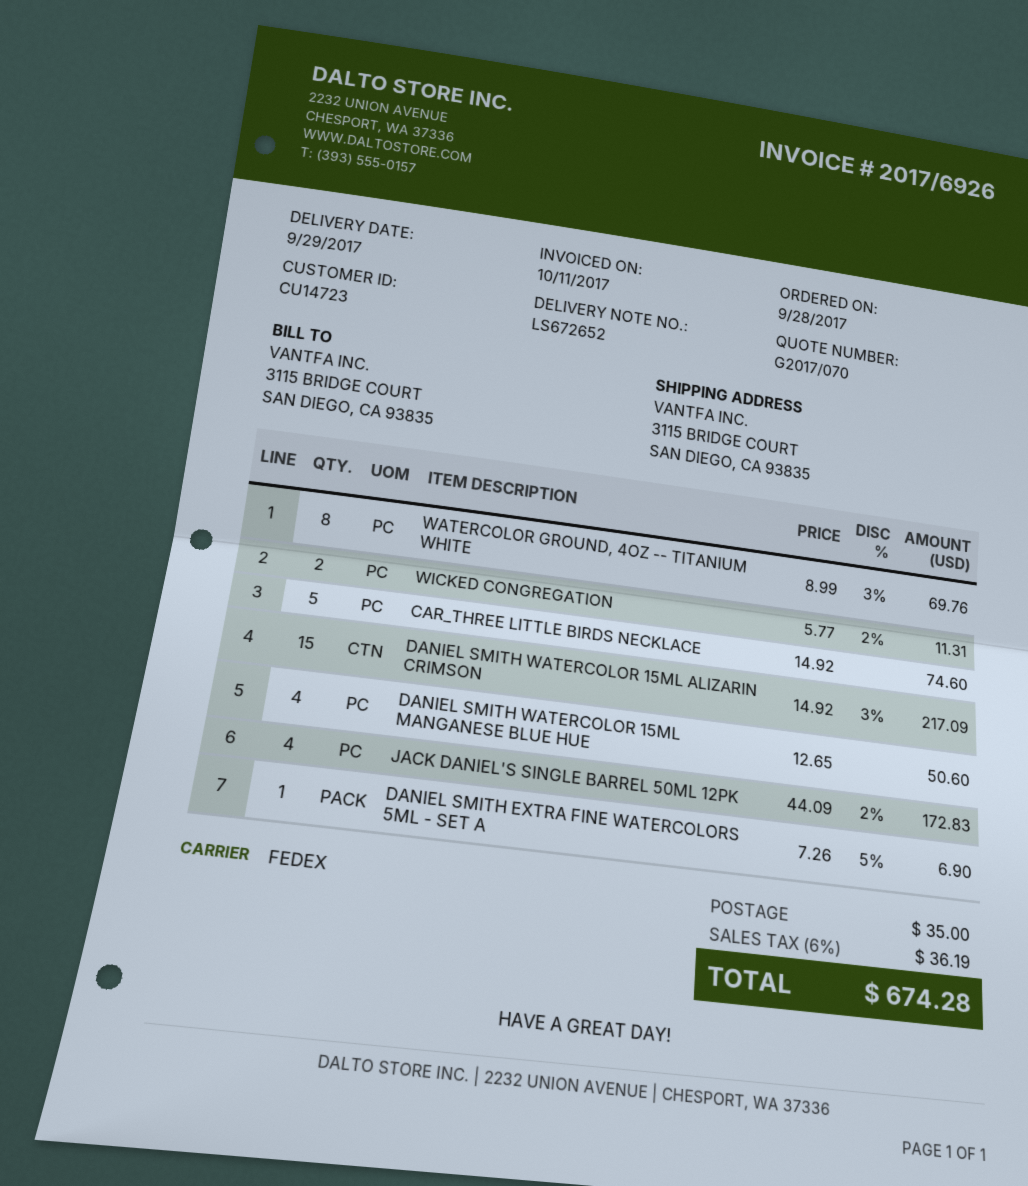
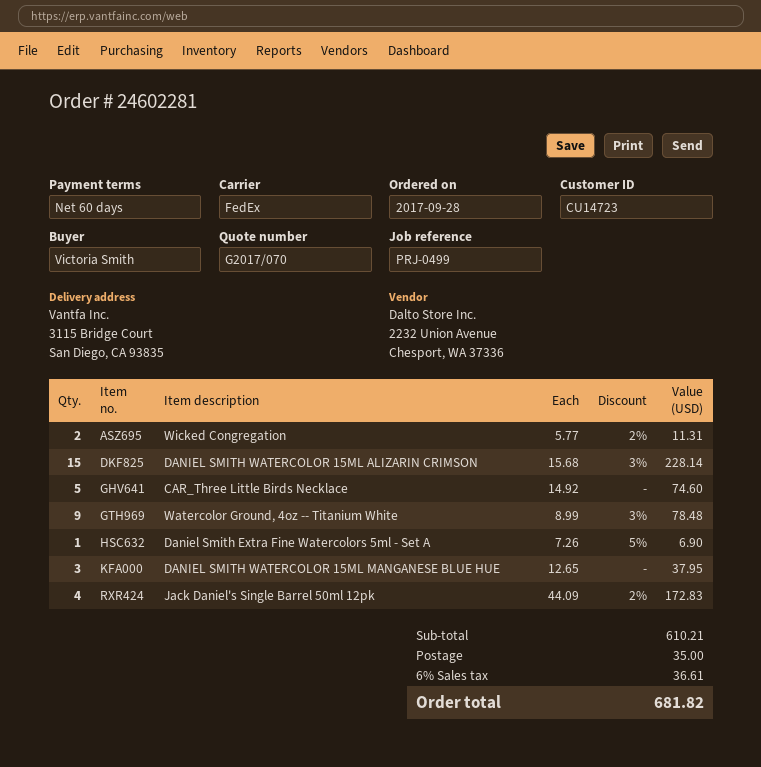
WATERCOLOR GROUND, 4OZ -- TITANIUM WHITE: 8 x 8.99 - 3% = 69.76 -> 9 x 8.99 - 3% = 78.48
DANIEL SMITH WATERCOLOR 15ML ALIZARIN CRIMSON: 15 x 14.92 - 3% = 217.09 -> 15 x 15.68 - 3% = 228.14
DANIEL SMITH WATERCOLOR 15ML MANGANESE BLUE HUE: 4 x 12.65 = 50.60 -> 3 x 12.65 = 37.95
tax: 6% = 36.19 -> 6% = 36.61
total: 674.28 -> 681.82

